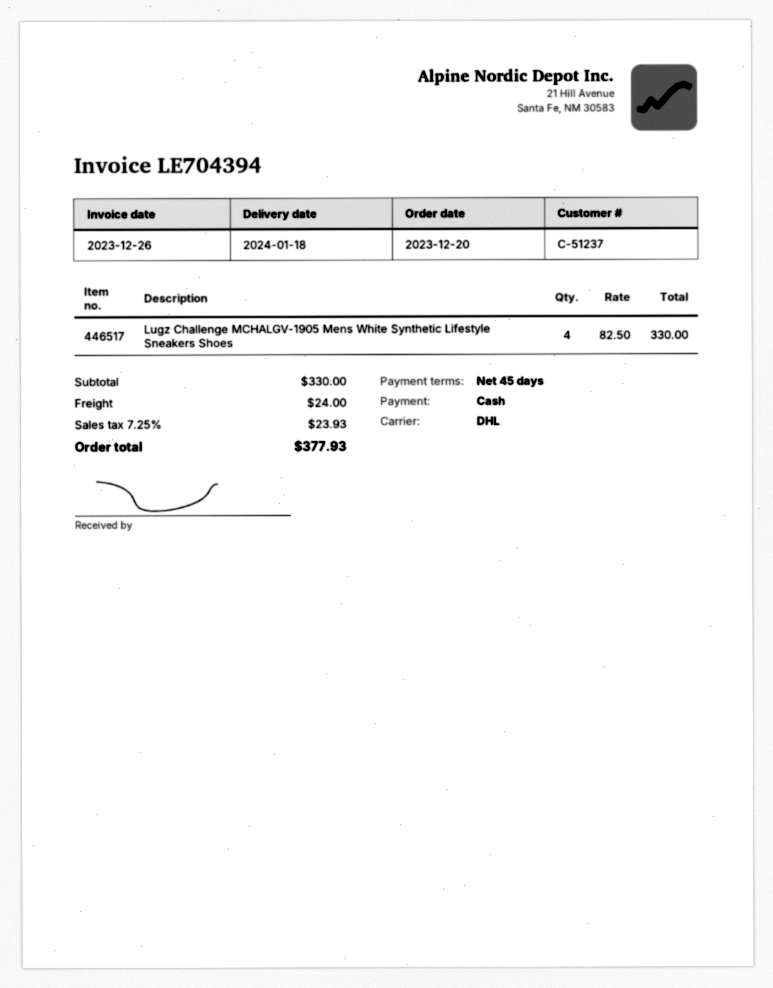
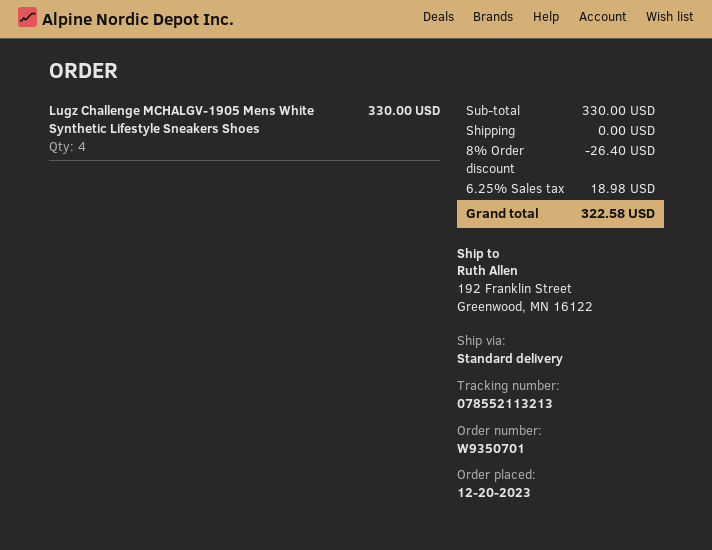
shipping method: DHL -> standard
discount: none -> 8% = 26.40
shipping: 24.00 -> 0.00
tax: 7.25% = 23.93 -> 6.25% = 18.98
total: 377.93 -> 322.58

